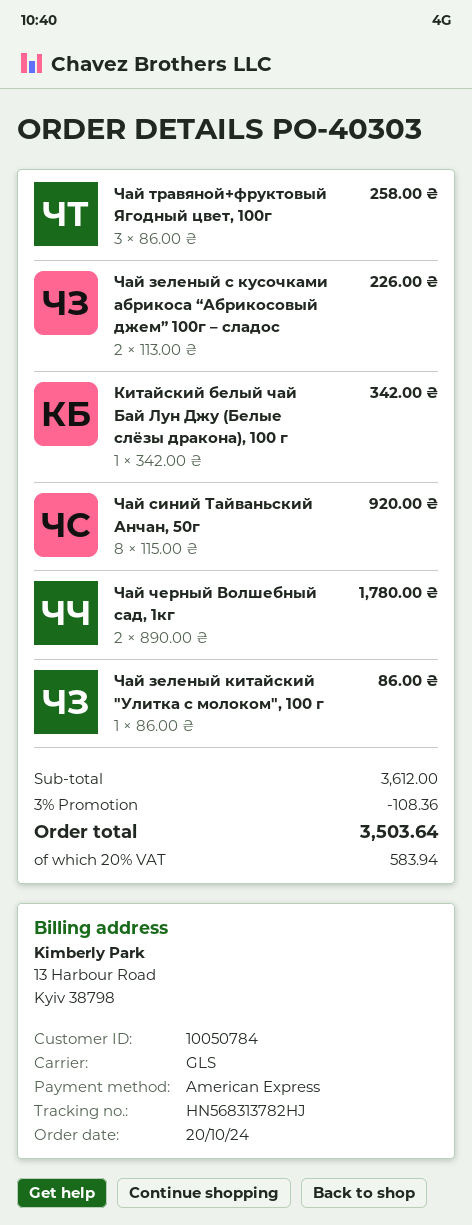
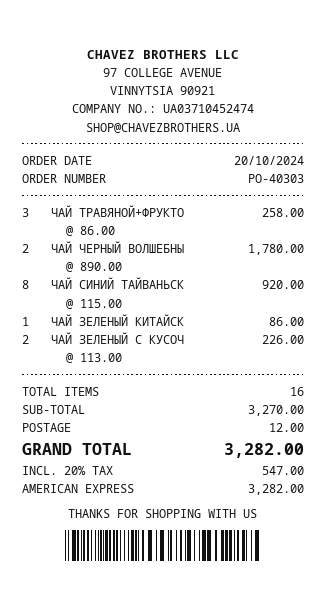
Китайский белый чай Бай Лун Джу (Белые слёзы дракона), 100 г: 1 x 342.00 = 342.00 -> none
subtotal: 3612.00 -> 3270.00
discount: 3% = 108.36 -> none
shipping: none -> 12.00
tax: 20% = 583.94 -> 20% = 547.00
total: 3503.64 -> 3282.00

